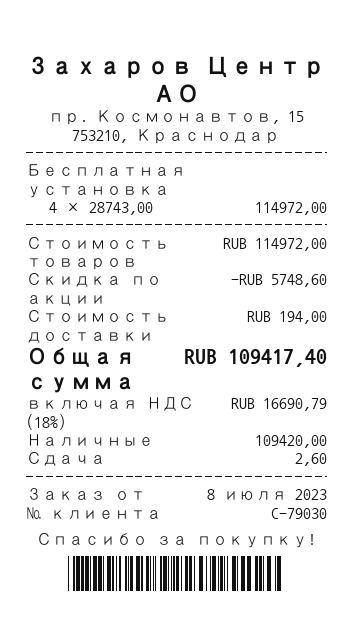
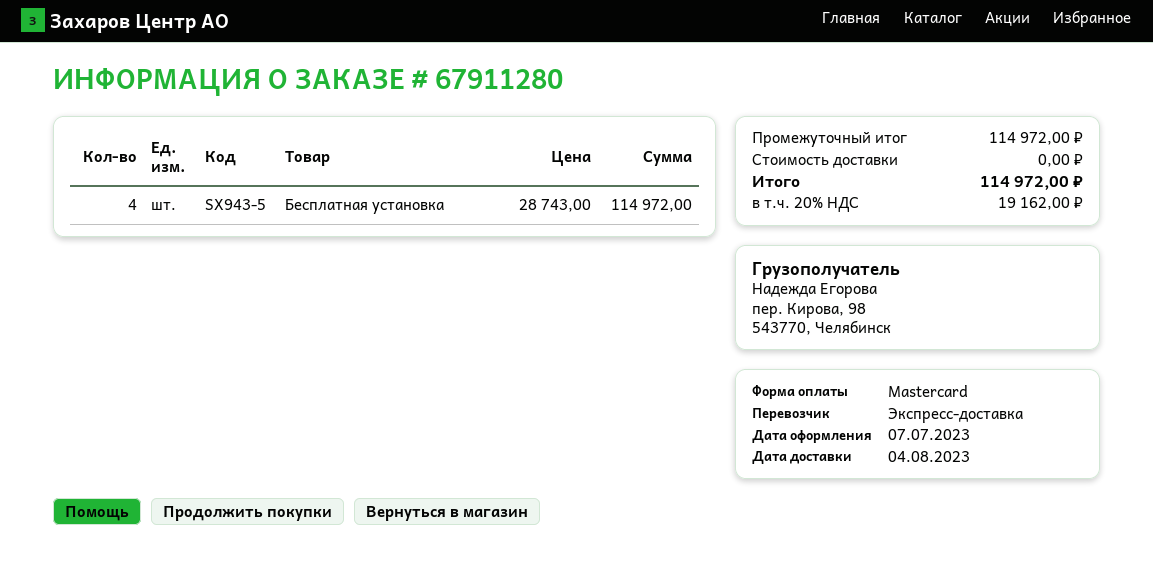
order date: 2023-07-08 -> 2023-07-07
payment method: cash -> Mastercard
discount: 5748.60 -> none
shipping: 194.00 -> 0.00
tax: 18% = 16690.79 -> 20% = 19162.00
total: 109417.40 -> 114972.00

